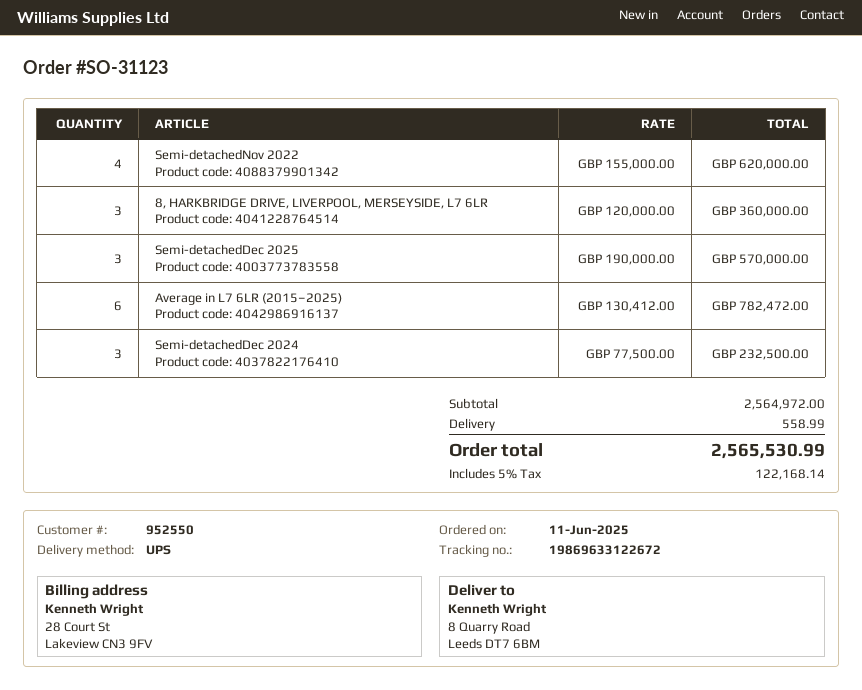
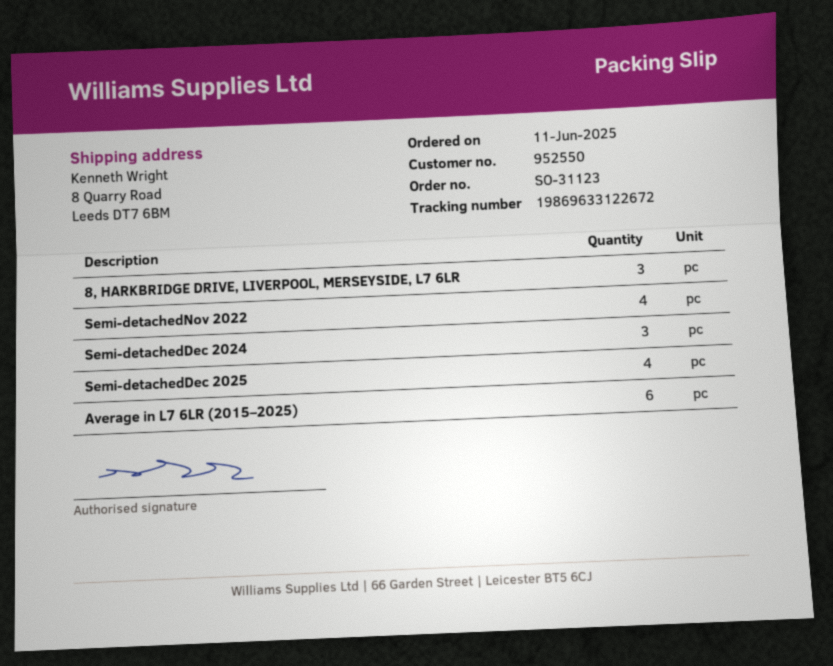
Semi-detachedDec 2025: 3 -> 4

